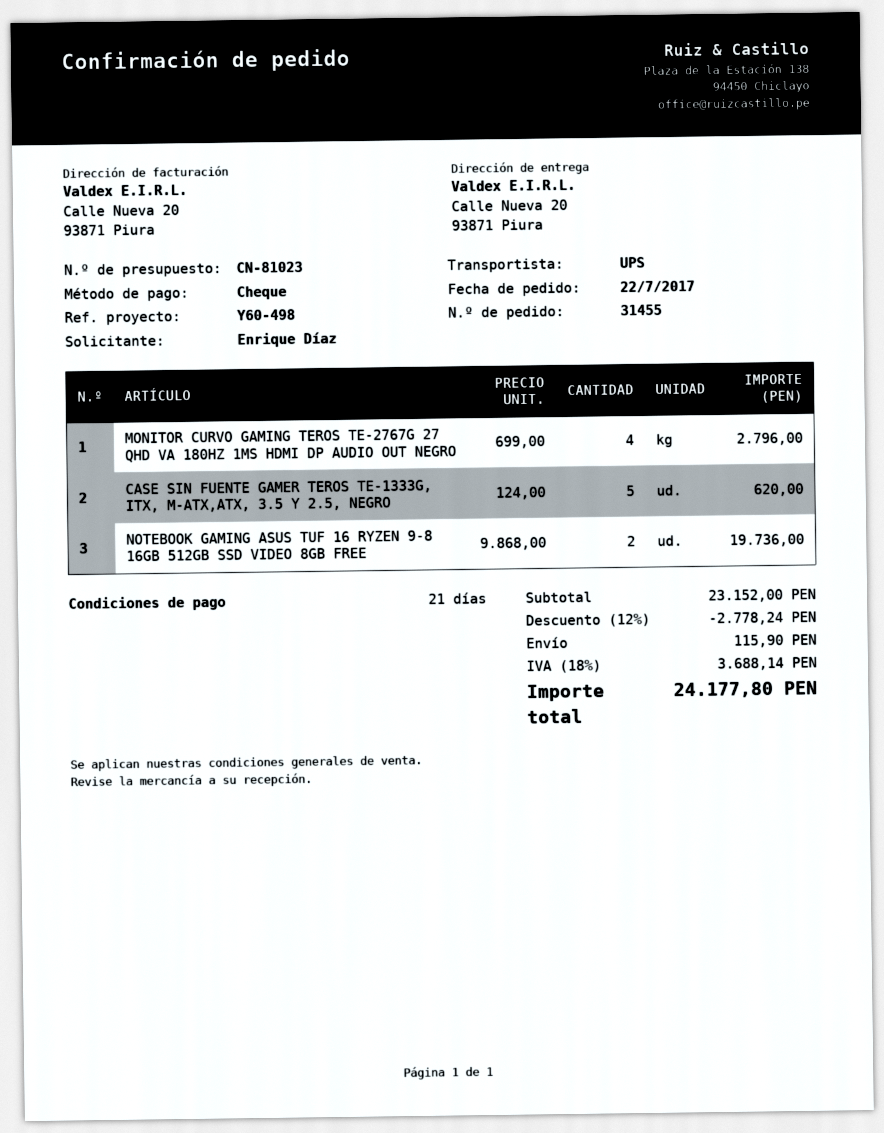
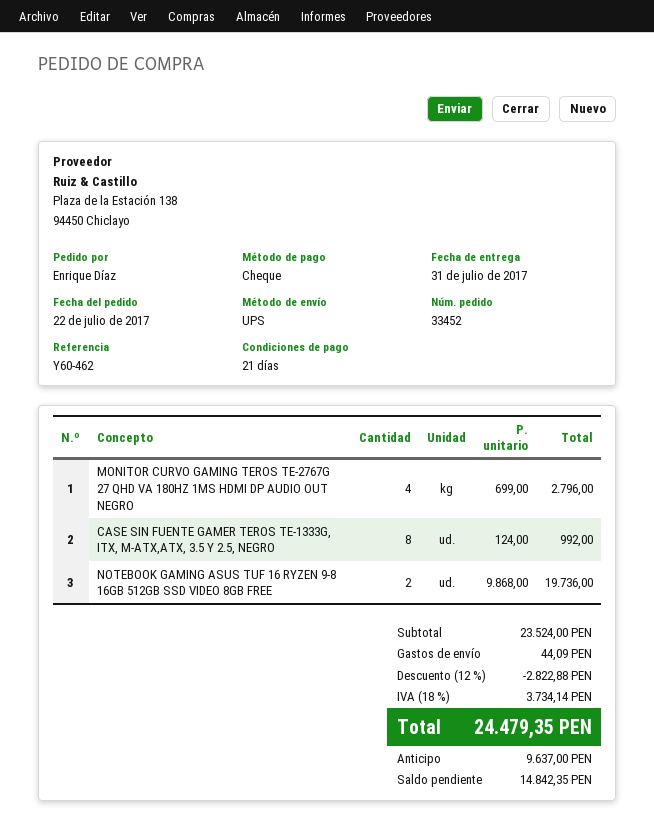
order number: 31455 -> 33452
reference: Y60-498 -> Y60-462
CASE SIN FUENTE GAMER TEROS TE-1333G, ITX, M-ATX,ATX, 3.5 Y 2.5, NEGRO: 5 x 124.00 = 620.00 -> 8 x 124.00 = 992.00
subtotal: 23152.00 -> 23524.00
discount: 12% = 2778.24 -> 12% = 2822.88
shipping: 115.90 -> 44.09
tax: 18% = 3688.14 -> 18% = 3734.14
total: 24177.80 -> 24479.35

